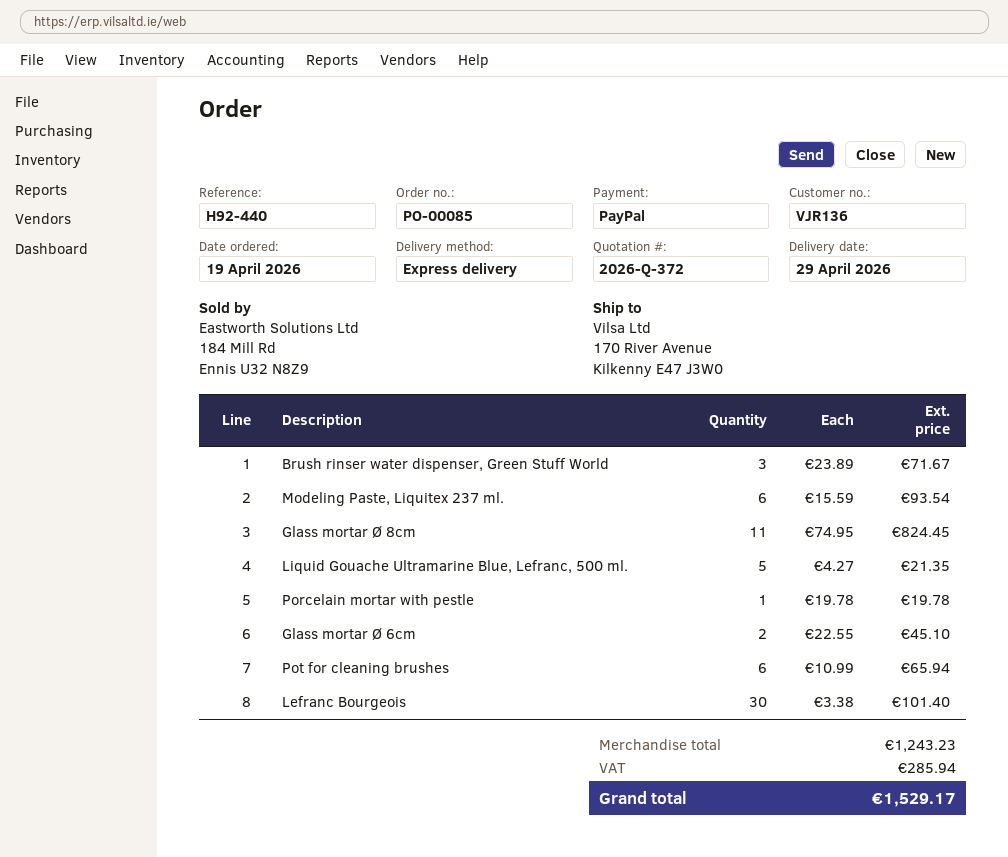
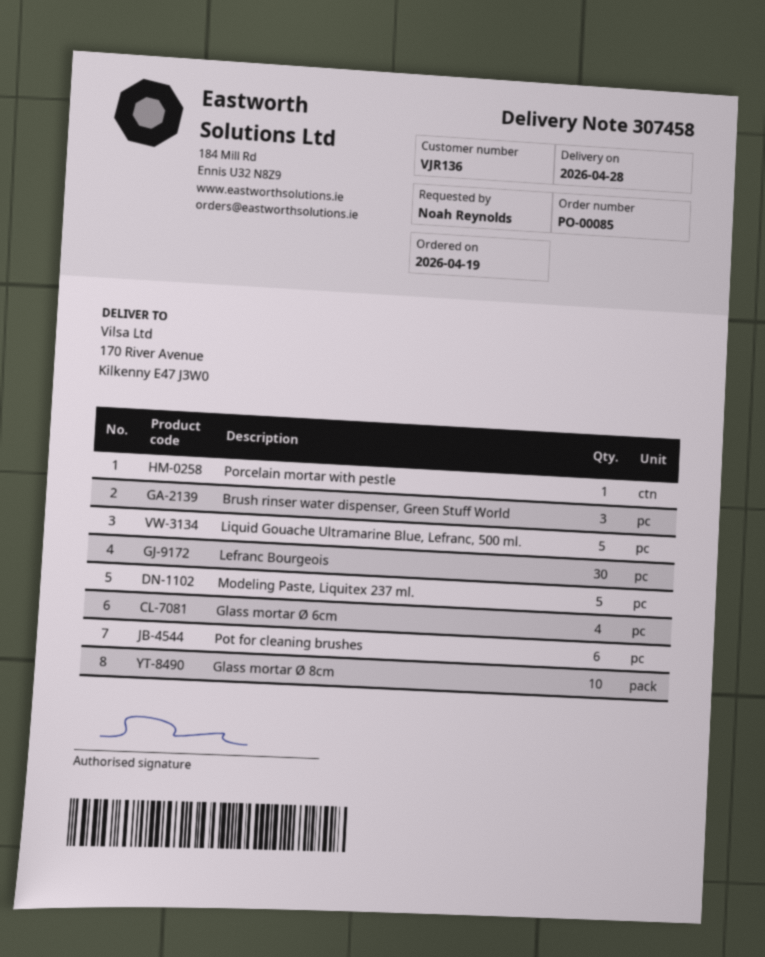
delivery date: 2026-04-29 -> 2026-04-28
Modeling Paste, Liquitex 237 ml.: 6 -> 5
Glass mortar Ø 8cm: 11 -> 10
Glass mortar Ø 6cm: 2 -> 4

